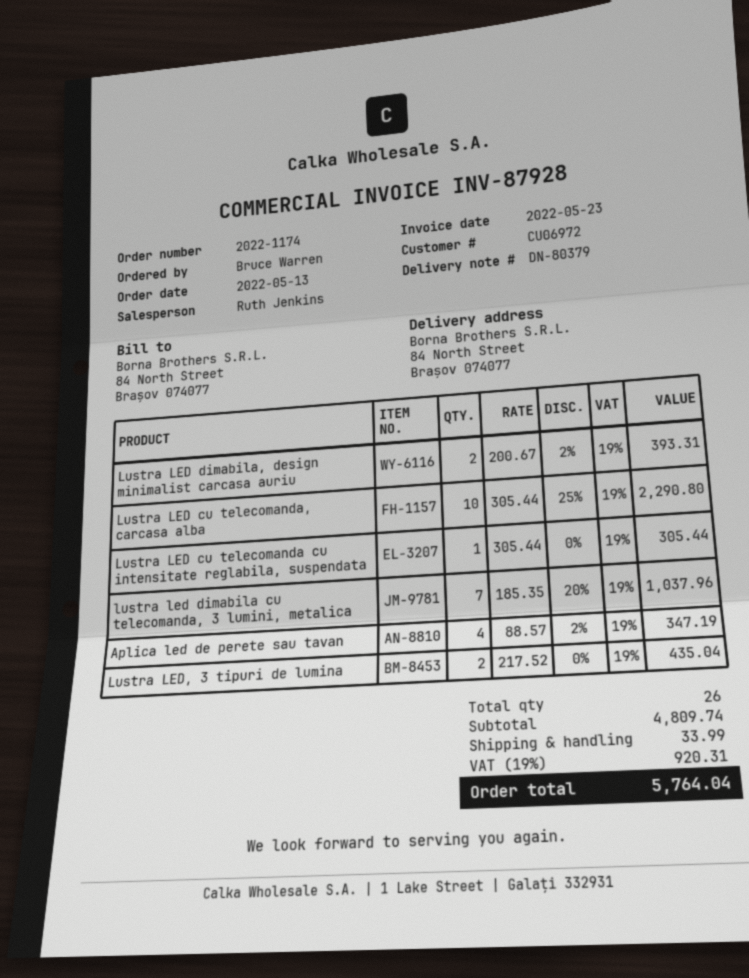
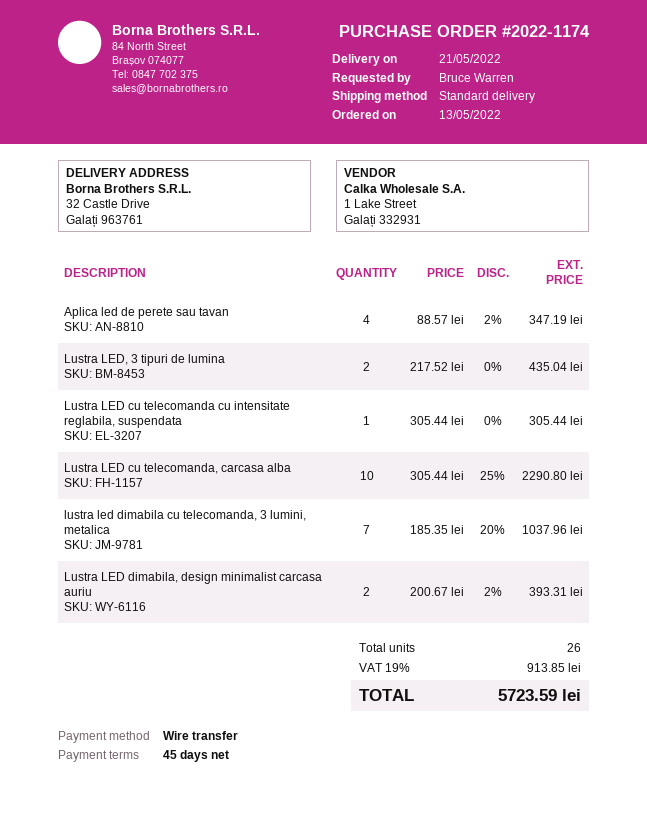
ship to: 84 North Street, Brașov 074077 -> 32 Castle Drive, Galați 963761
shipping: 33.99 -> none
tax: 19% = 920.31 -> 19% = 913.85
total: 5764.04 -> 5723.59

